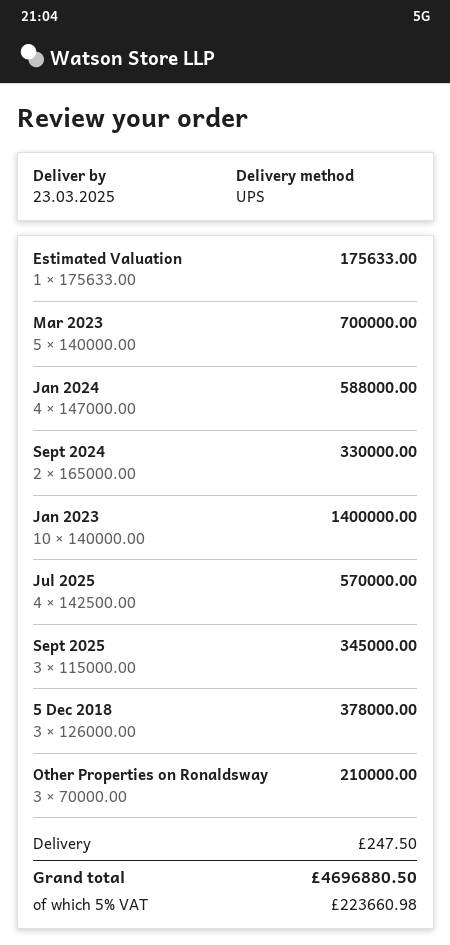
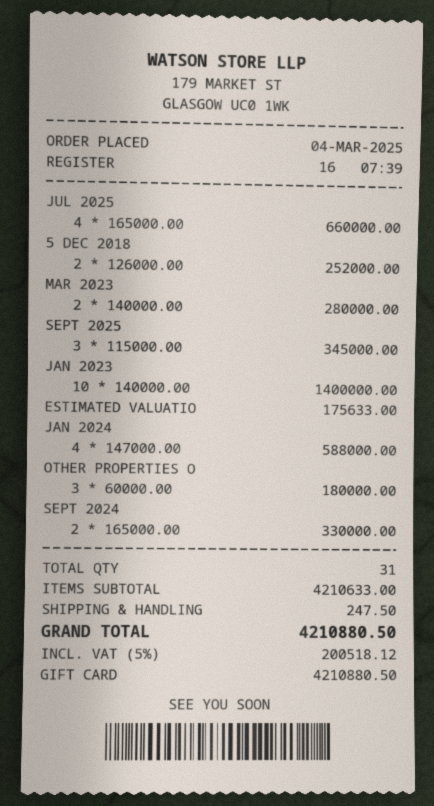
Mar 2023: 5 x 140000.00 = 700000.00 -> 2 x 140000.00 = 280000.00
Jul 2025: 4 x 142500.00 = 570000.00 -> 4 x 165000.00 = 660000.00
5 Dec 2018: 3 x 126000.00 = 378000.00 -> 2 x 126000.00 = 252000.00
Other Properties on Ronaldsway: 3 x 70000.00 = 210000.00 -> 3 x 60000.00 = 180000.00
tax: 5% = 223660.98 -> 5% = 200518.12
total: 4696880.50 -> 4210880.50

